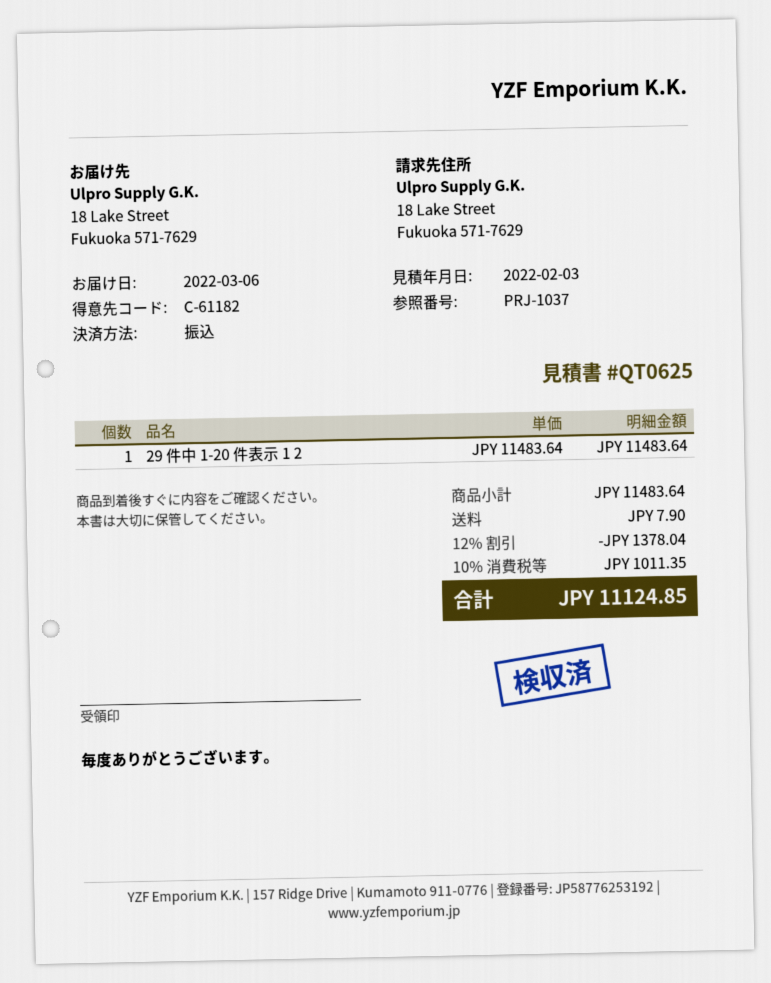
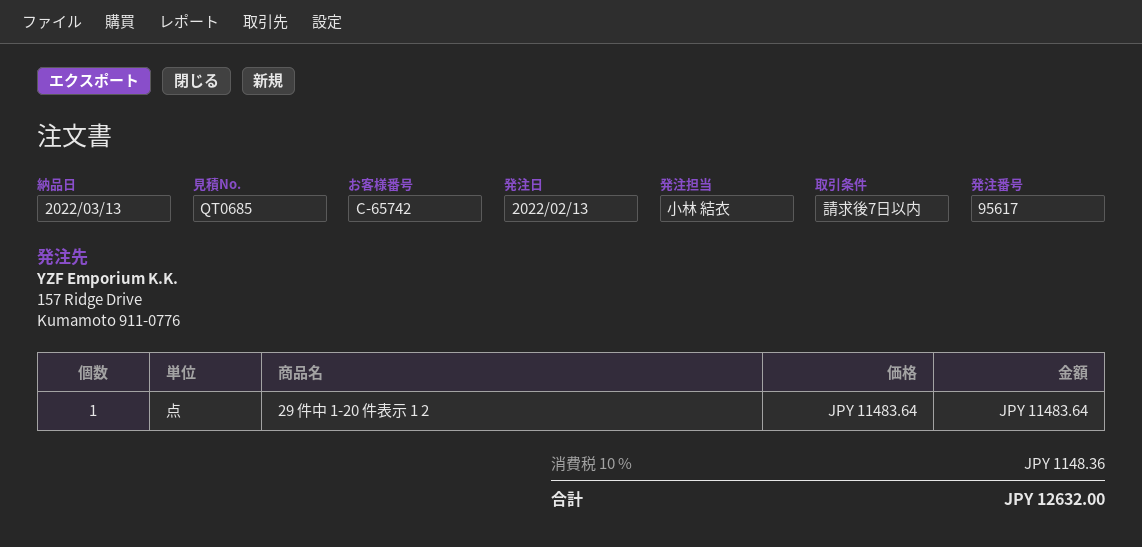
quote number: QT0625 -> QT0685
delivery date: 2022-03-06 -> 2022-03-13
customer number: C-61182 -> C-65742
discount: 12% = 1378.04 -> none
shipping: 7.90 -> none
tax: 10% = 1011.35 -> 10% = 1148.36
total: 11124.85 -> 12632.00

